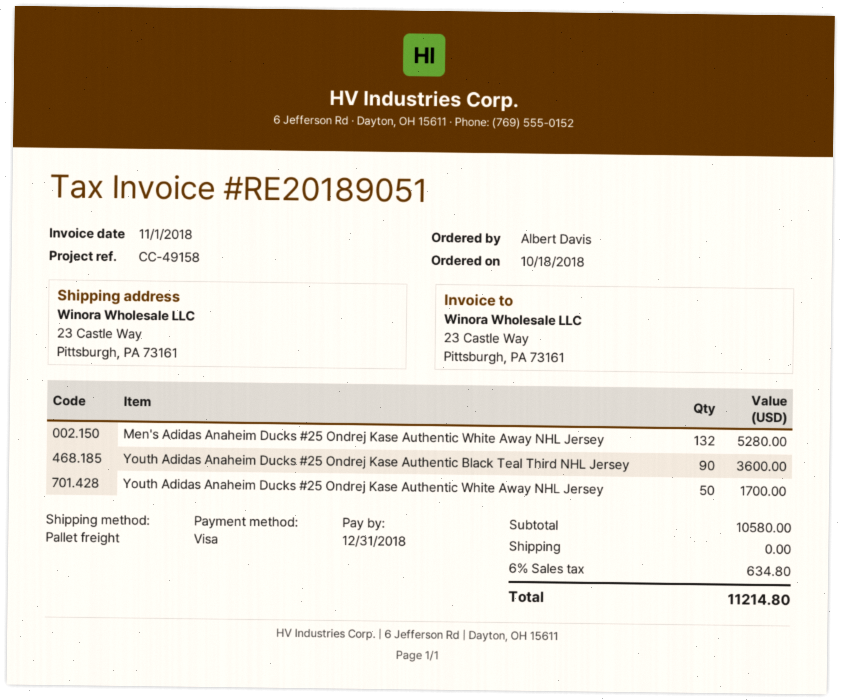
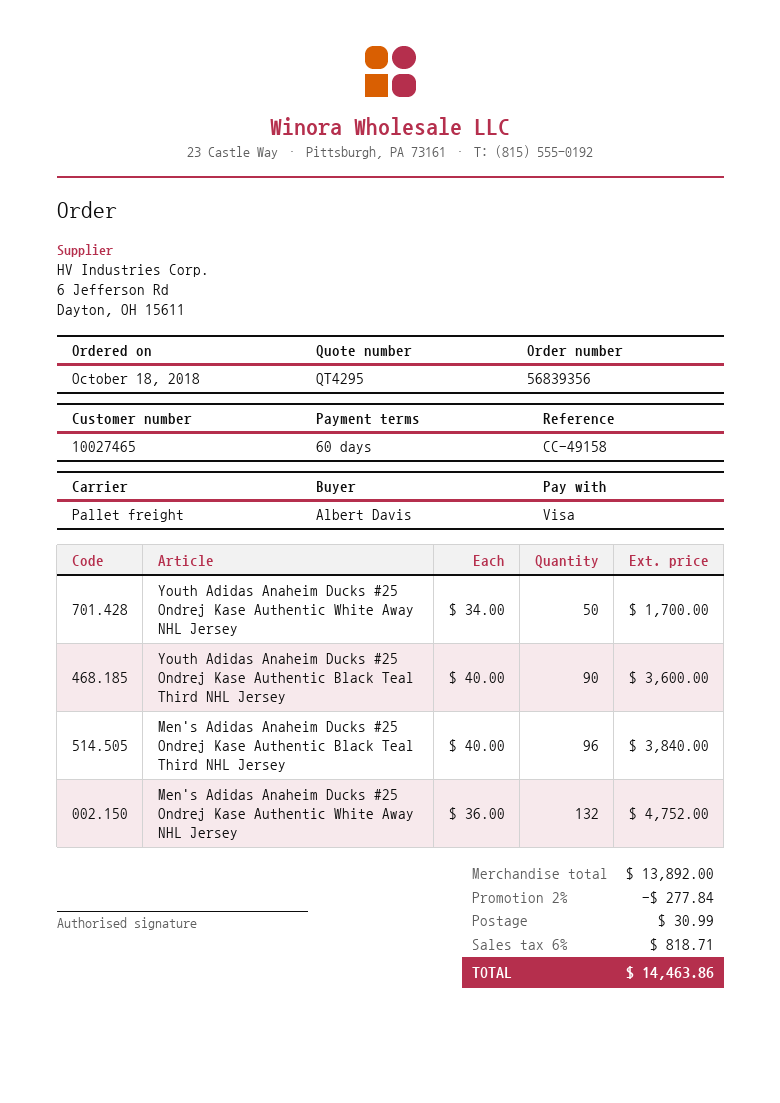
Men's Adidas Anaheim Ducks #25 Ondrej Kase Authentic White Away NHL Jersey: 132 for 5280.00 -> 132 for 4752.00
Men's Adidas Anaheim Ducks #25 Ondrej Kase Authentic Black Teal Third NHL Jersey: none -> 96 for 3840.00
subtotal: 10580.00 -> 13892.00
discount: none -> 2% = 277.84
shipping: 0.00 -> 30.99
tax: 6% = 634.80 -> 6% = 818.71
total: 11214.80 -> 14463.86

